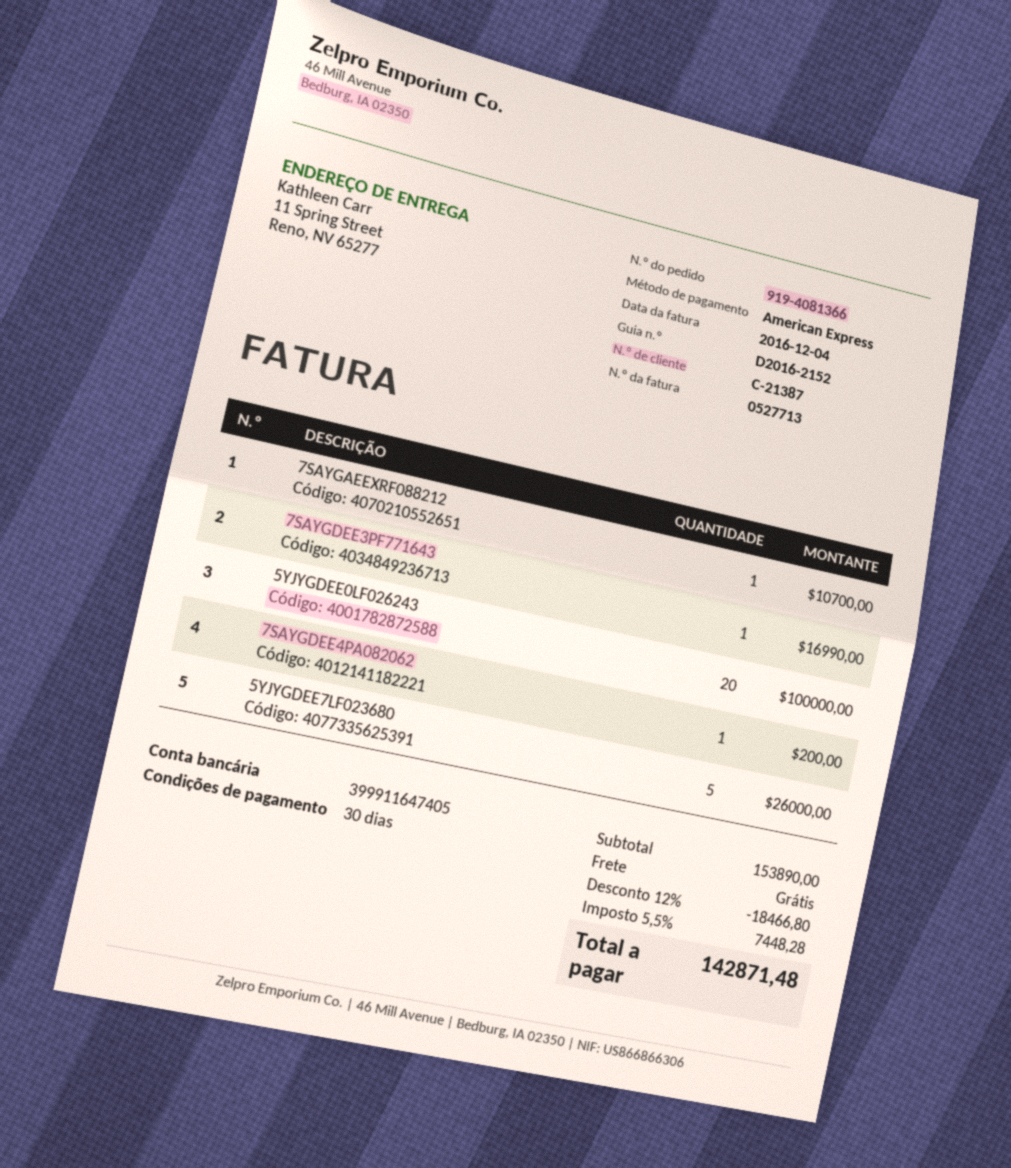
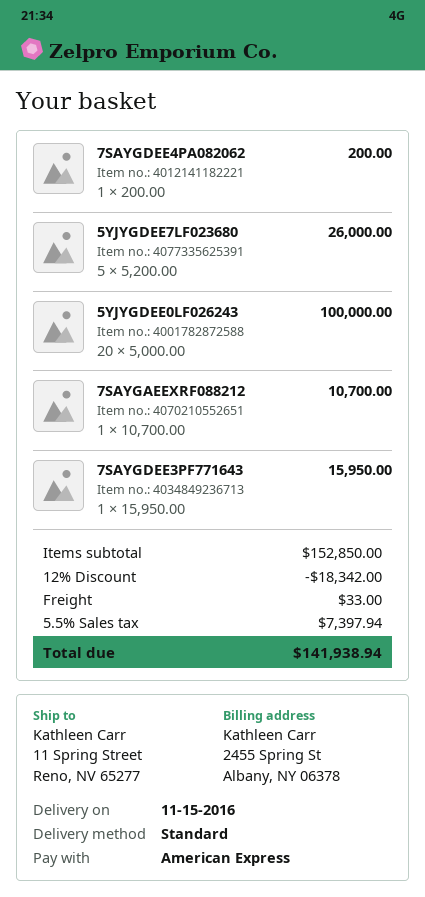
7SAYGDEE3PF771643: 1 for 16990.00 -> 1 for 15950.00
subtotal: 153890.00 -> 152850.00
discount: 12% = 18466.80 -> 12% = 18342.00
shipping: 0.00 -> 33.00
tax: 5.5% = 7448.28 -> 5.5% = 7397.94
total: 142871.48 -> 141938.94

